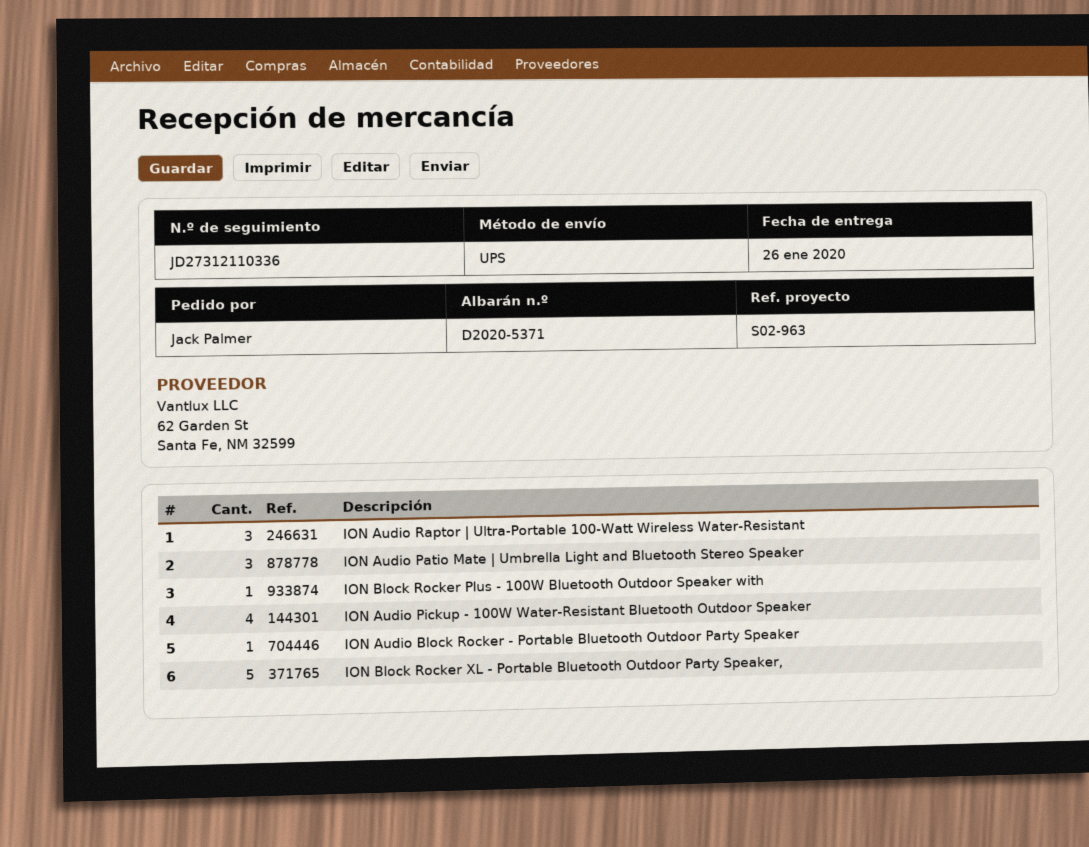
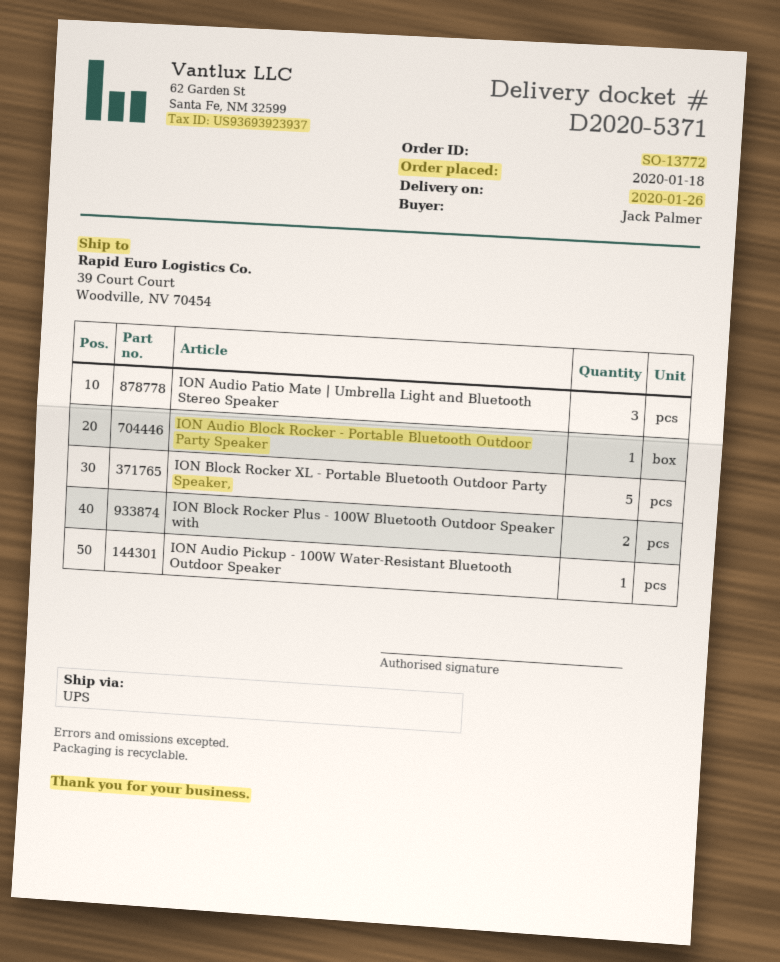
ION Audio Raptor | Ultra-Portable 100-Watt Wireless Water-Resistant: 3 -> none
ION Block Rocker Plus - 100W Bluetooth Outdoor Speaker with: 1 -> 2
ION Audio Pickup - 100W Water-Resistant Bluetooth Outdoor Speaker: 4 -> 1

